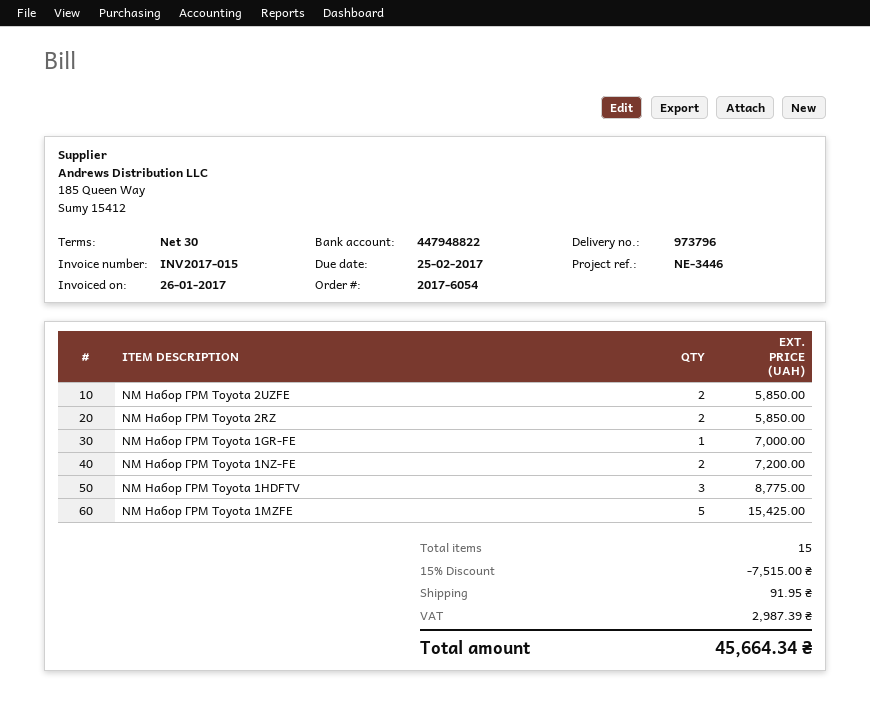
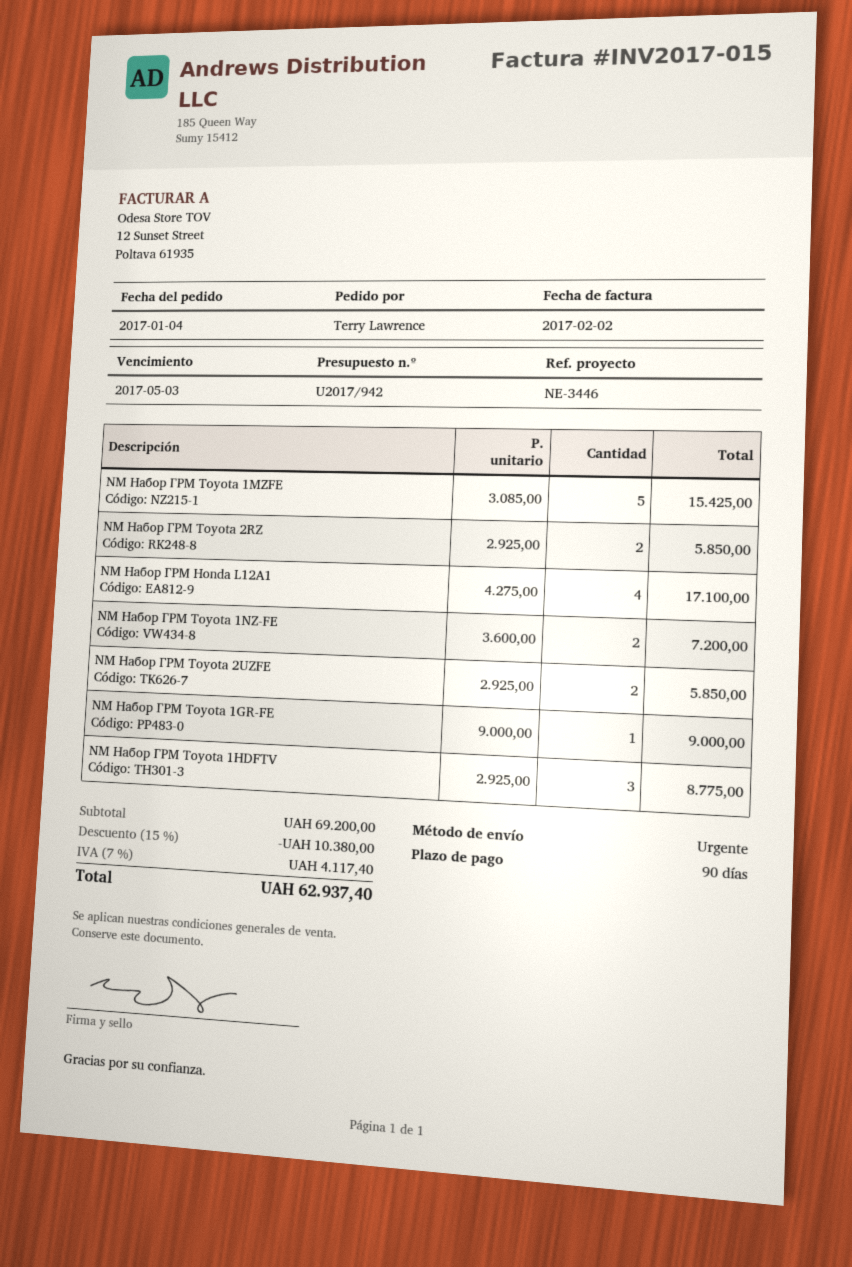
invoice date: 2017-01-26 -> 2017-02-02
payment terms: 30 days -> 90 days
due date: 2017-02-25 -> 2017-05-03
NM Набор ГРМ Toyota 1GR-FE: 1 for 7000.00 -> 1 for 9000.00
NM Набор ГРМ Honda L12A1: none -> 4 for 17100.00
discount: 15% = 7515.00 -> 15% = 10380.00
shipping: 91.95 -> none
tax: 2987.39 -> 4117.40
total: 45664.34 -> 62937.40

